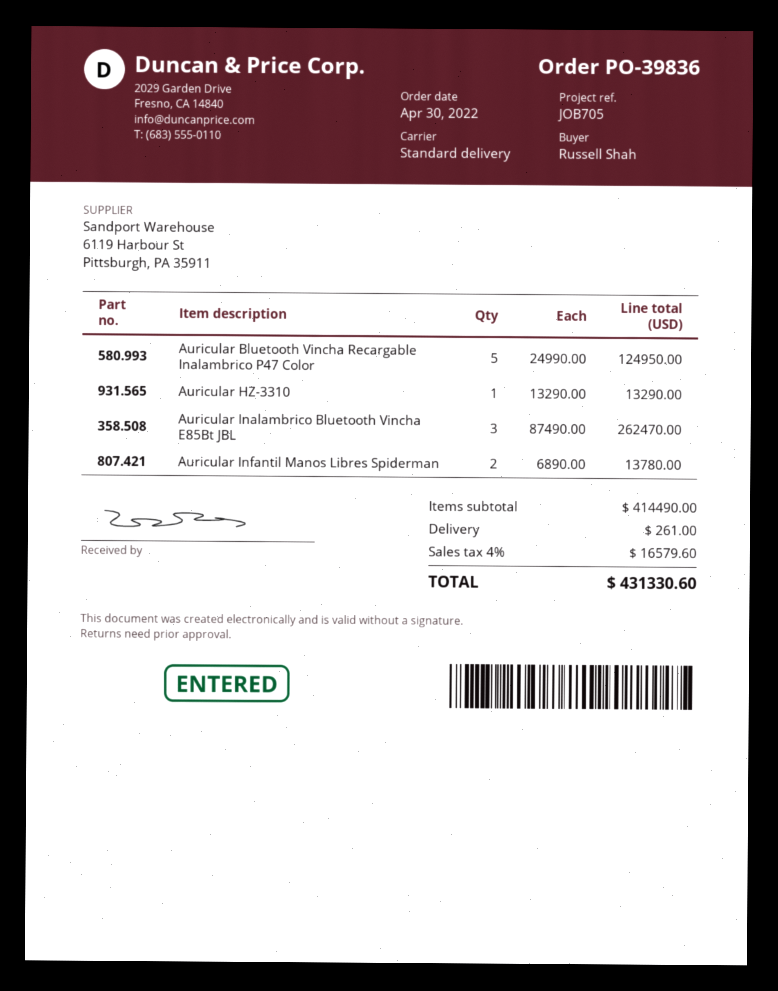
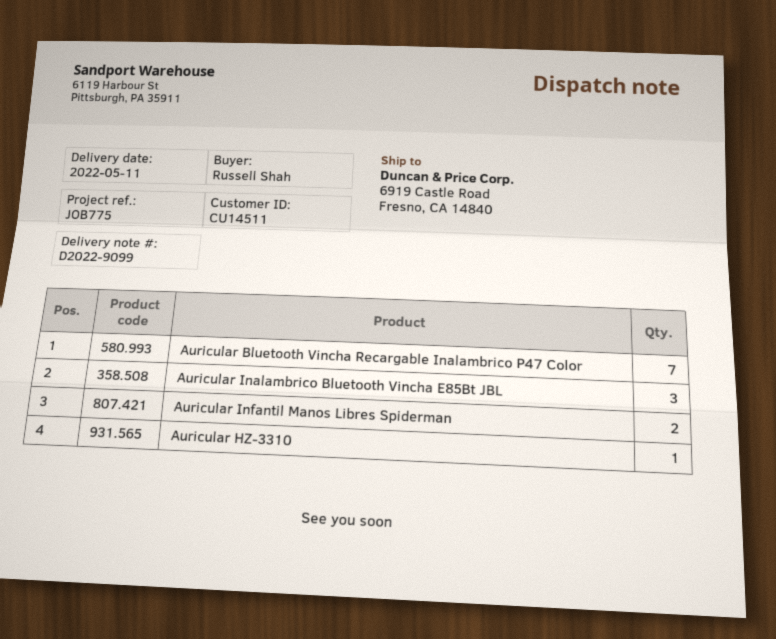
reference: JOB705 -> JOB775
Auricular Bluetooth Vincha Recargable Inalambrico P47 Color: 5 -> 7

